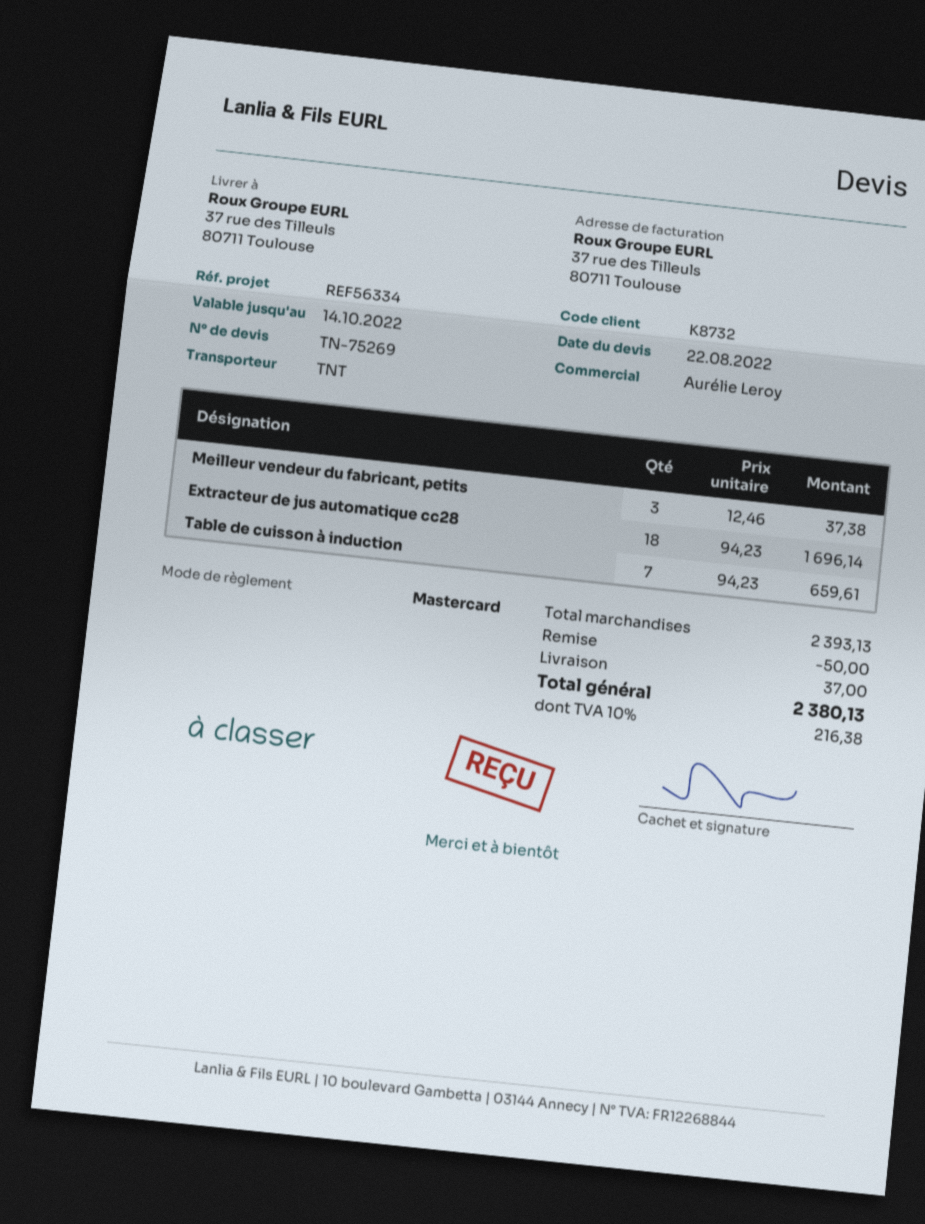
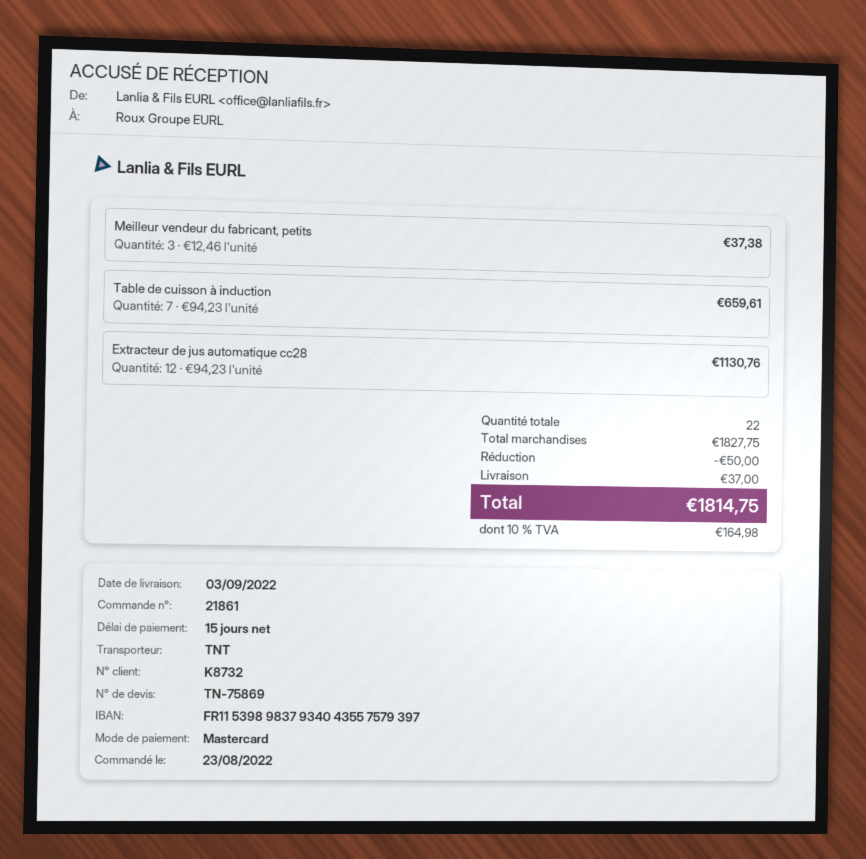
quote number: TN-75269 -> TN-75869
Extracteur de jus automatique cc28: 18 x 94.23 = 1696.14 -> 12 x 94.23 = 1130.76
subtotal: 2393.13 -> 1827.75
tax: 10% = 216.38 -> 10% = 164.98
total: 2380.13 -> 1814.75

